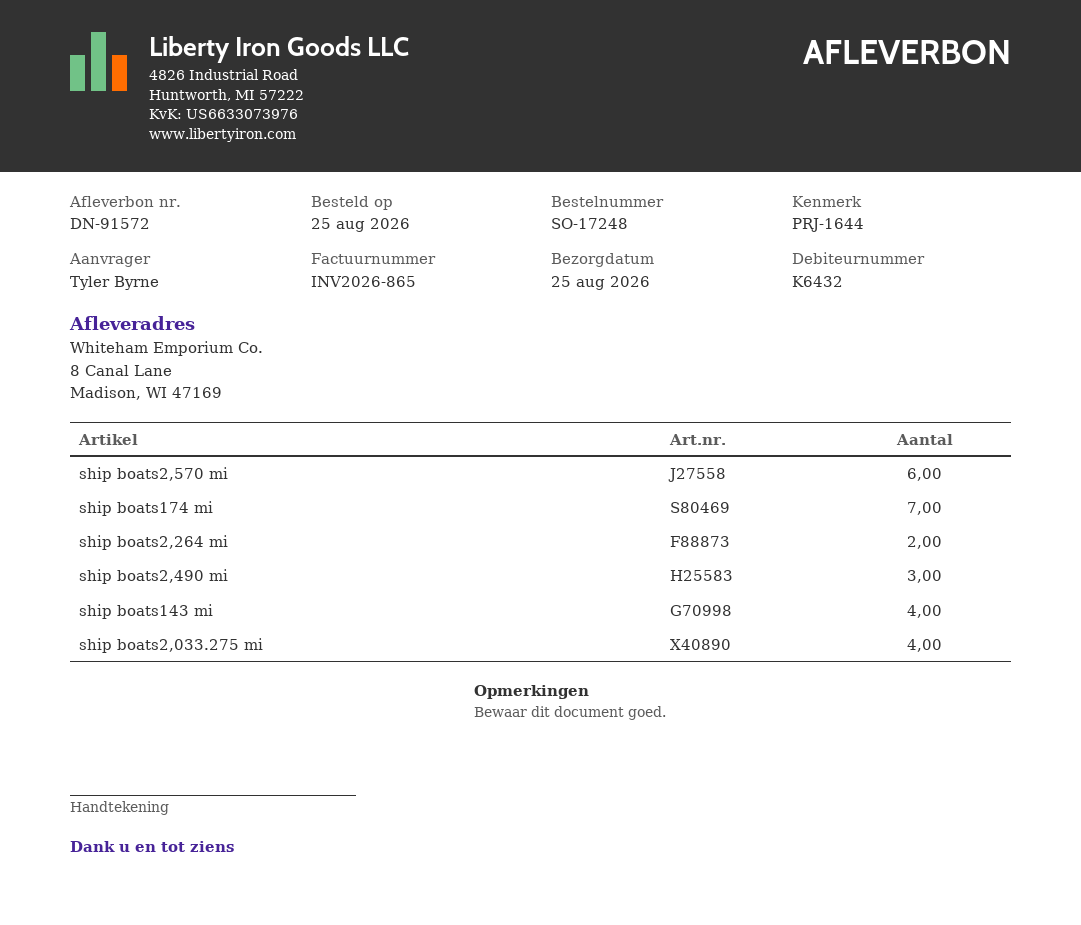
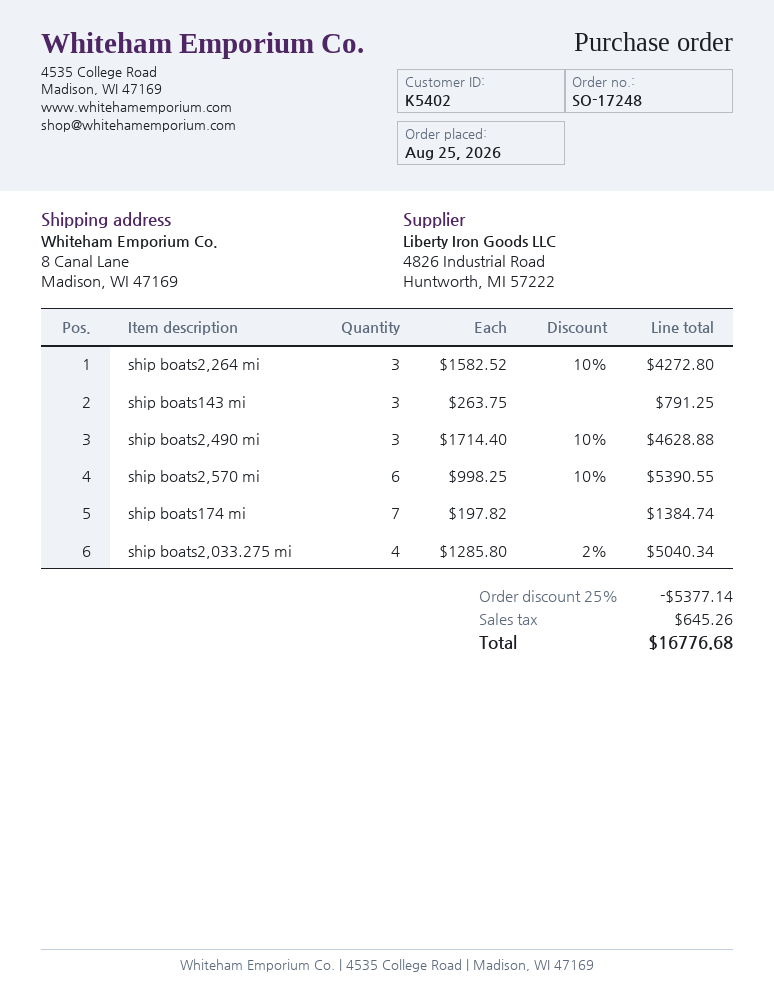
customer number: K6432 -> K5402
ship boats2,264 mi: 2 -> 3
ship boats143 mi: 4 -> 3

